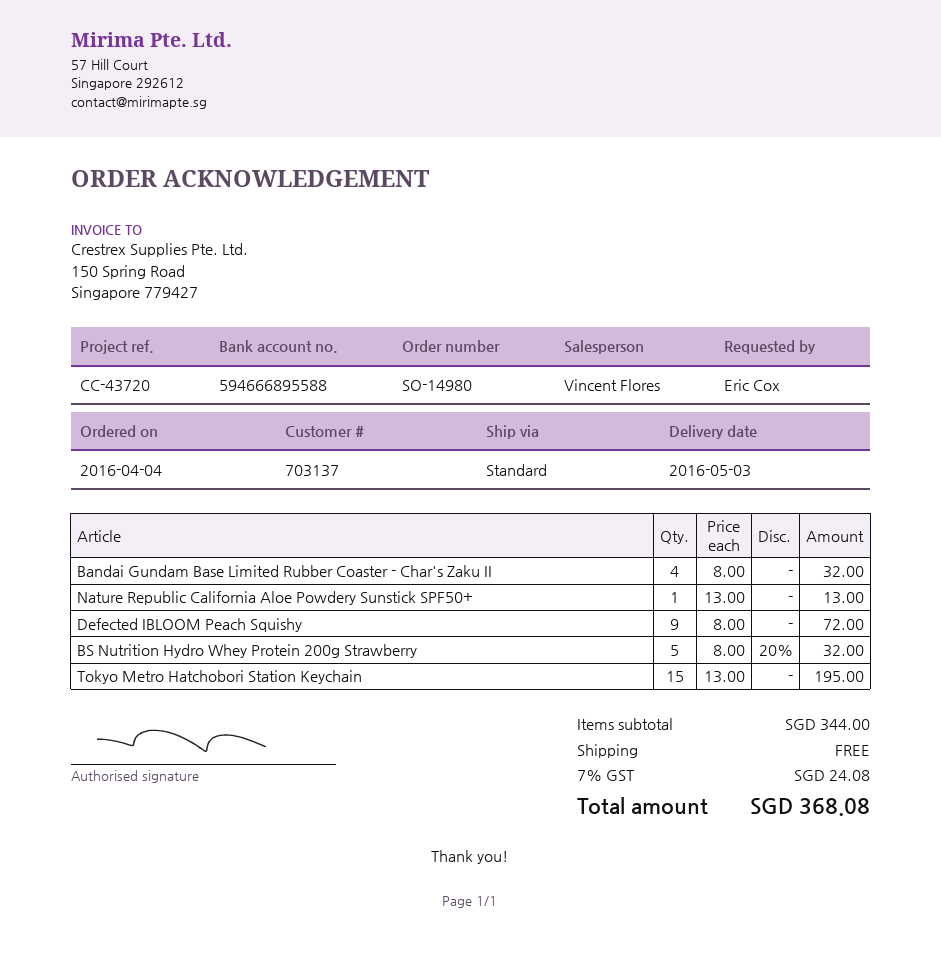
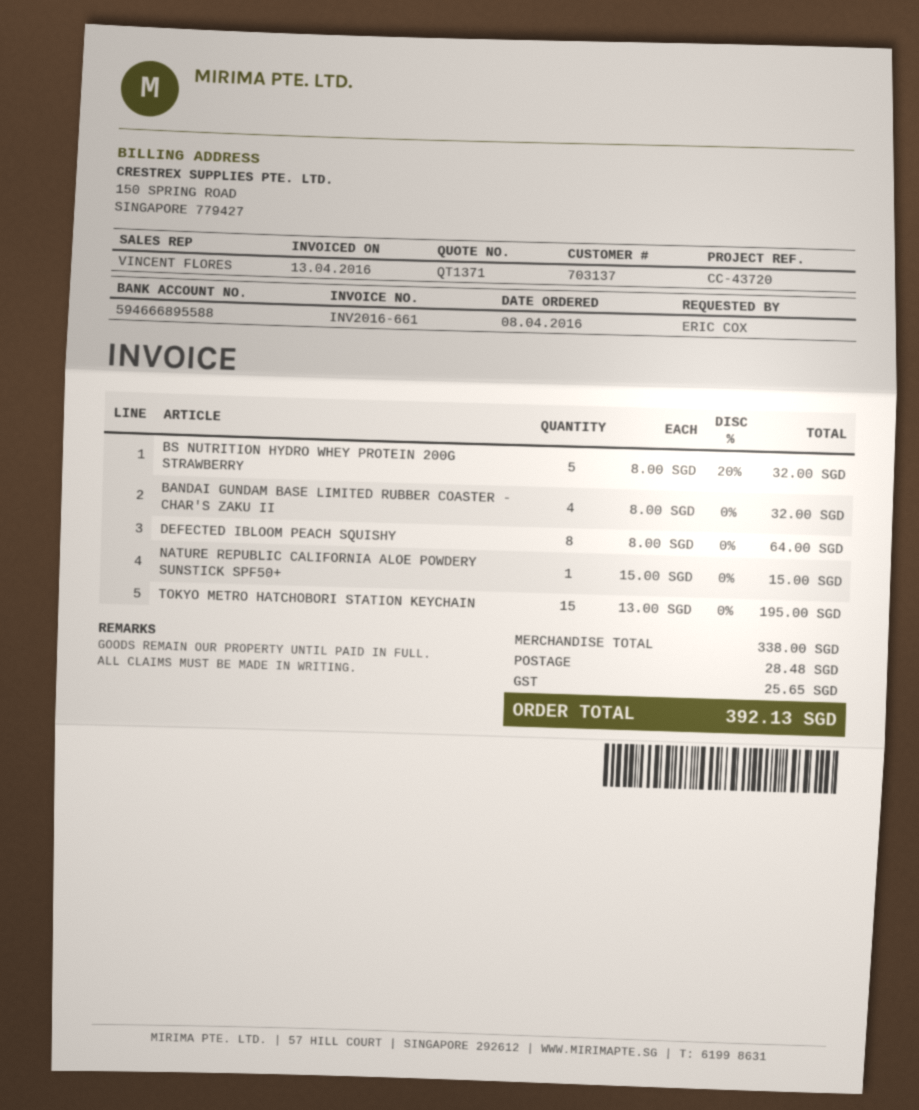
order date: 2016-04-04 -> 2016-04-08
Nature Republic California Aloe Powdery Sunstick SPF50+: 1 x 13.00 = 13.00 -> 1 x 15.00 = 15.00
Defected IBLOOM Peach Squishy: 9 x 8.00 = 72.00 -> 8 x 8.00 = 64.00
subtotal: 344.00 -> 338.00
shipping: 0.00 -> 28.48
tax: 24.08 -> 25.65
total: 368.08 -> 392.13

